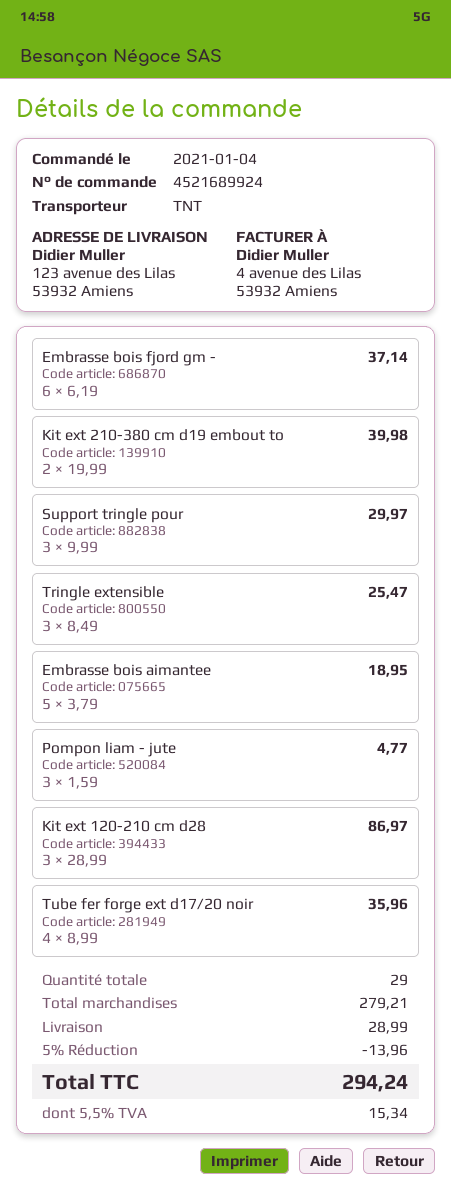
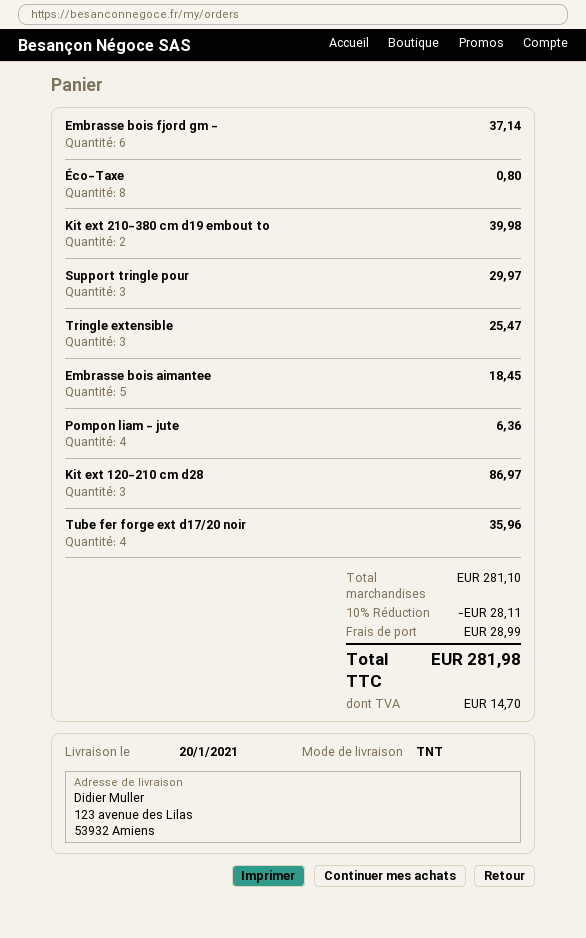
Embrasse bois aimantee: 5 for 18.95 -> 5 for 18.45
Pompon liam - jute: 3 for 4.77 -> 4 for 6.36
Éco-Taxe: none -> 8 for 0.80
subtotal: 279.21 -> 281.10
discount: 5% = 13.96 -> 10% = 28.11
tax: 15.34 -> 14.70
total: 294.24 -> 281.98

